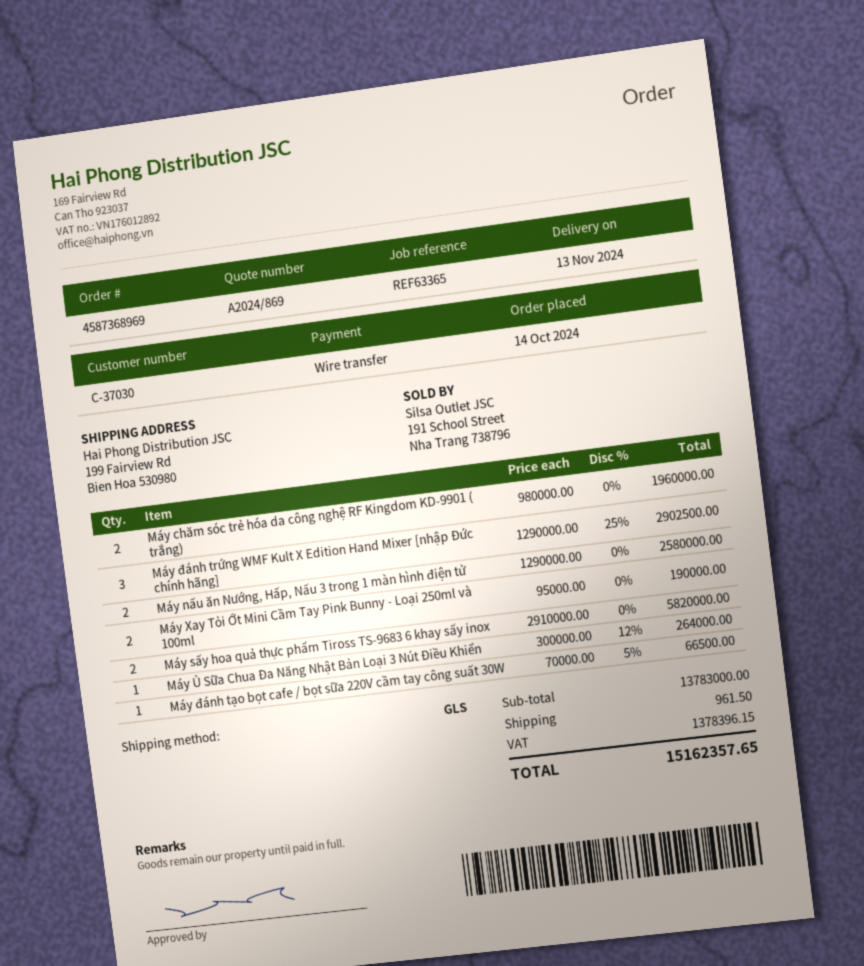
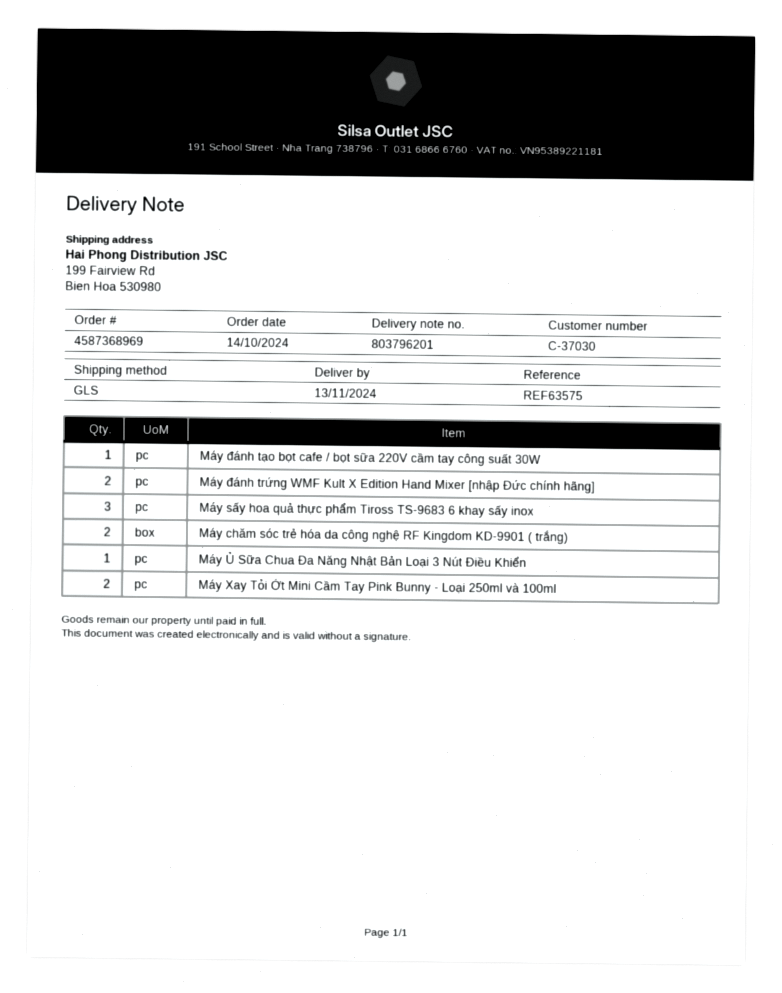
reference: REF63365 -> REF63575
Máy đánh trứng WMF Kult X Edition Hand Mixer [nhập Đức chính hãng]: 3 -> 2
Máy nấu ăn Nướng, Hấp, Nấu 3 trong 1 màn hình điện tử: 2 -> none
Máy sấy hoa quả thực phẩm Tiross TS-9683 6 khay sấy inox: 2 -> 3

